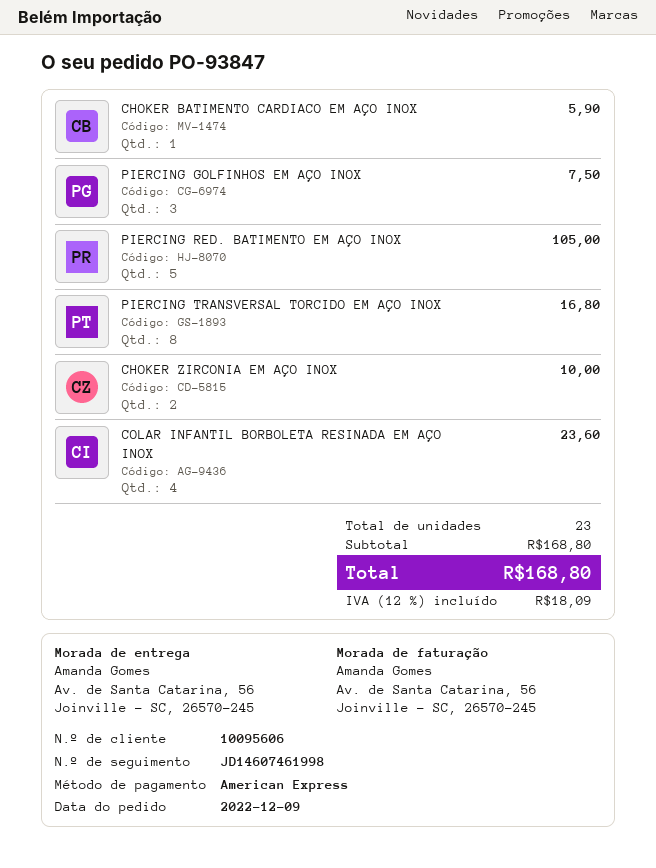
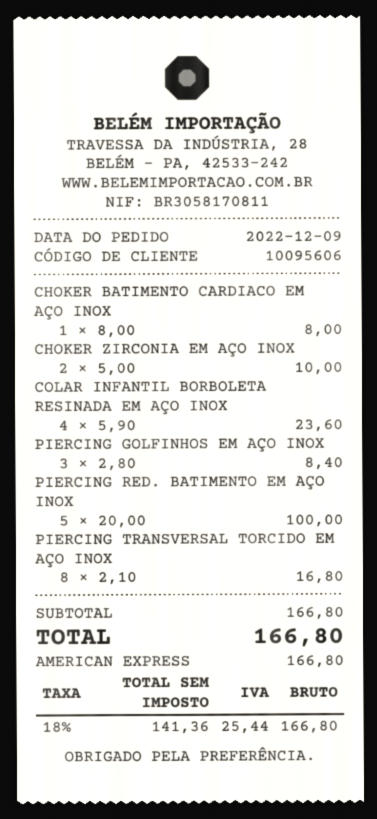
CHOKER BATIMENTO CARDIACO EM AÇO INOX: 1 for 5.90 -> 1 for 8.00
PIERCING GOLFINHOS EM AÇO INOX: 3 for 7.50 -> 3 for 8.40
PIERCING RED. BATIMENTO EM AÇO INOX: 5 for 105.00 -> 5 for 100.00
subtotal: 168.80 -> 166.80
tax: 12% = 18.09 -> 18% = 25.44
total: 168.80 -> 166.80

